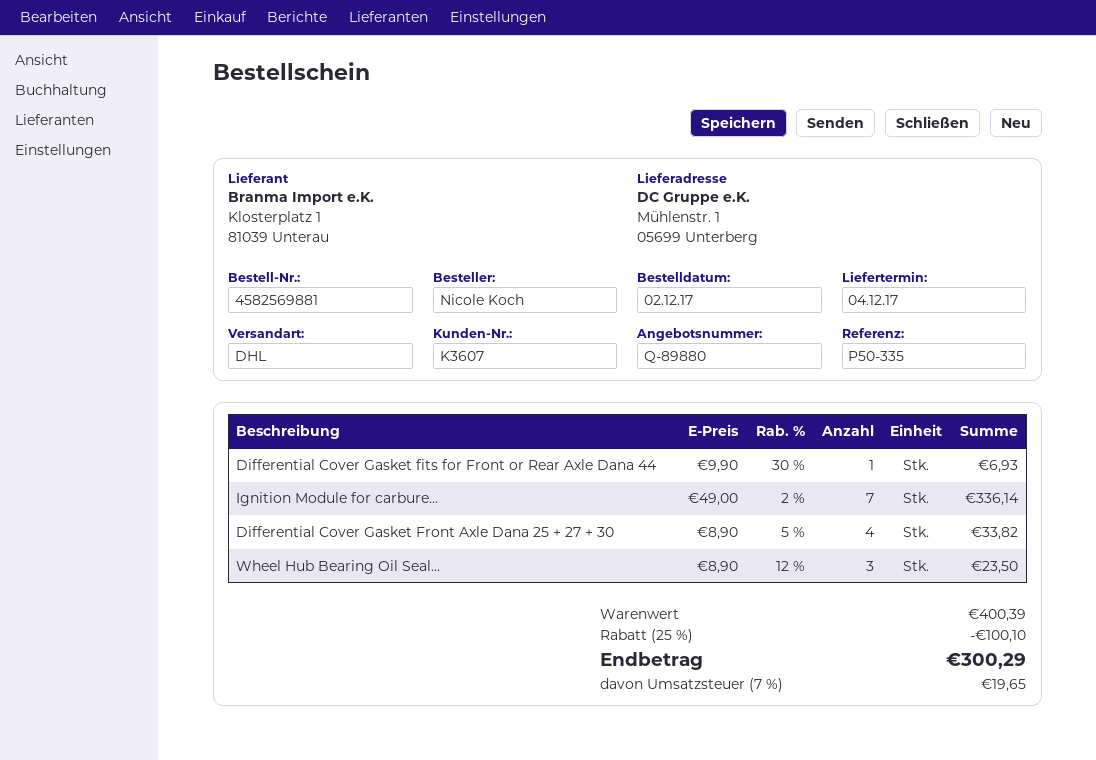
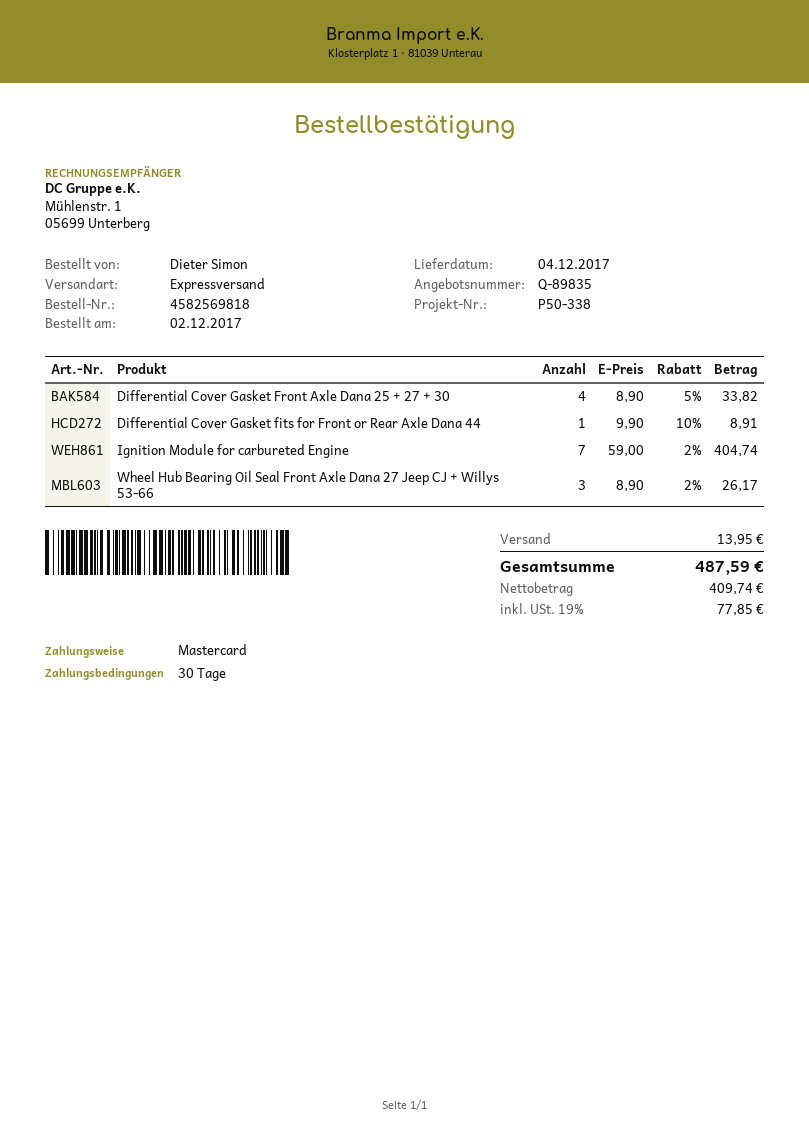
quote number: Q-89880 -> Q-89835
order number: 4582569881 -> 4582569818
reference: P50-335 -> P50-338
ordered by: Nicole Koch -> Dieter Simon
shipping method: DHL -> express
Differential Cover Gasket fits for Front or Rear Axle Dana 44: 1 x 9.90 - 30% = 6.93 -> 1 x 9.90 - 10% = 8.91
Ignition Module for carbure...: 7 x 49.00 - 2% = 336.14 -> 7 x 59.00 - 2% = 404.74
Wheel Hub Bearing Oil Seal...: 3 x 8.90 - 12% = 23.50 -> 3 x 8.90 - 2% = 26.17
discount: 25% = 100.10 -> none
shipping: none -> 13.95
tax: 7% = 19.65 -> 19% = 77.85
total: 300.29 -> 487.59

